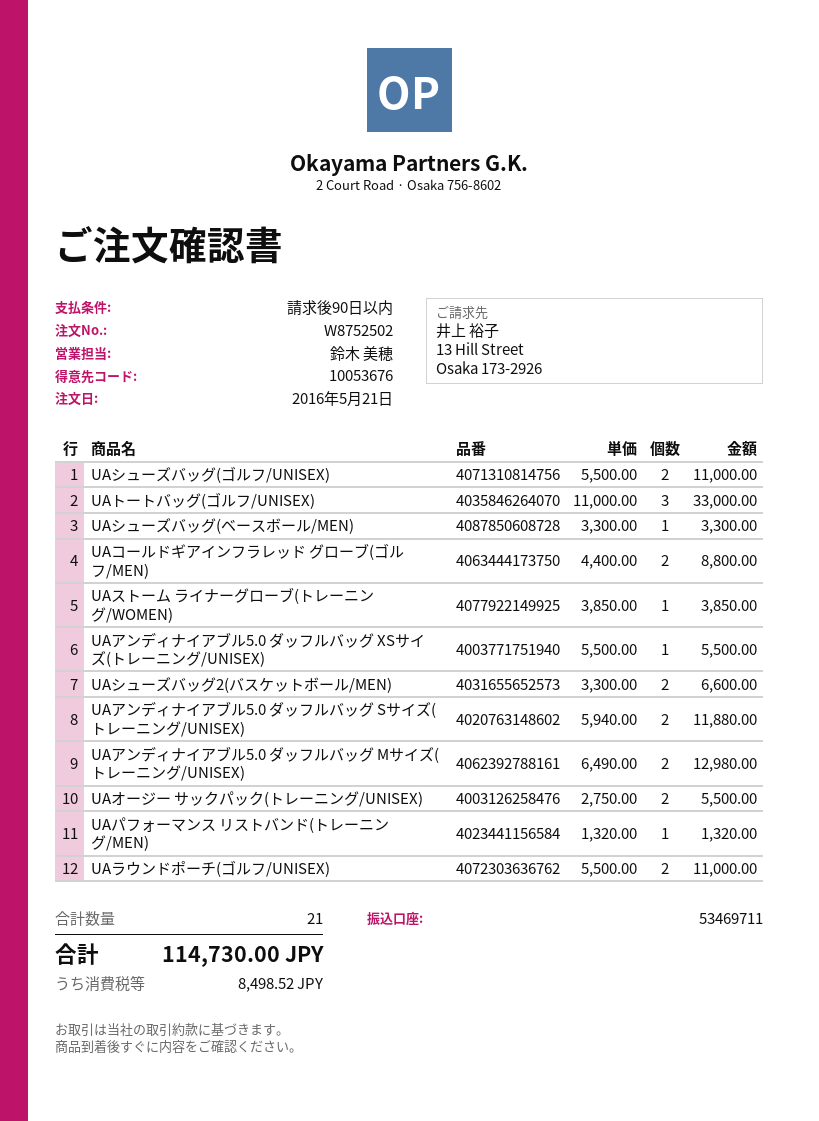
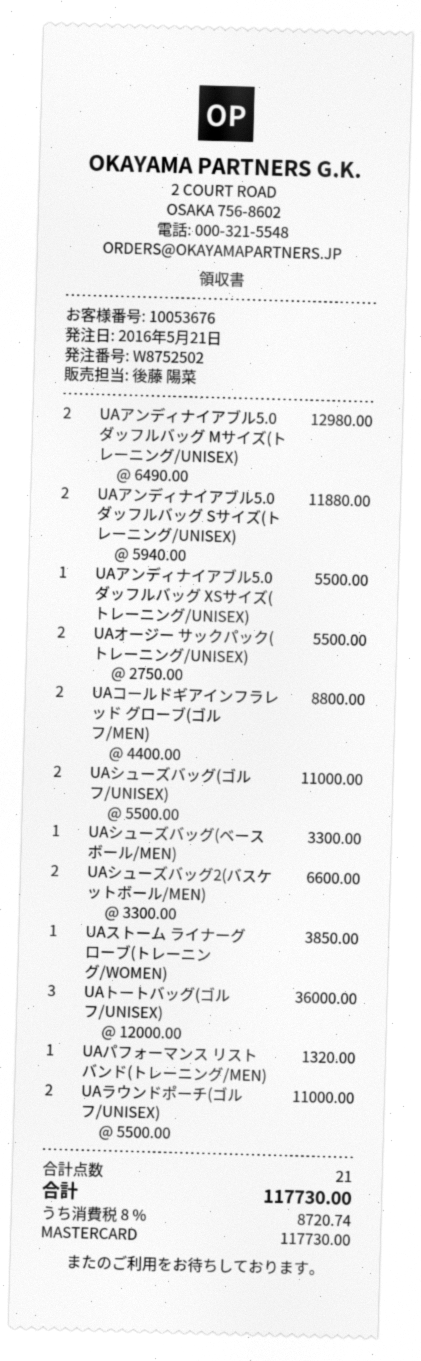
sales rep: 鈴木 美穂 -> 後藤 陽菜
UAトートバッグ(ゴルフ/UNISEX): 3 x 11000.00 = 33000.00 -> 3 x 12000.00 = 36000.00
tax: 8498.52 -> 8720.74
total: 114730.00 -> 117730.00

